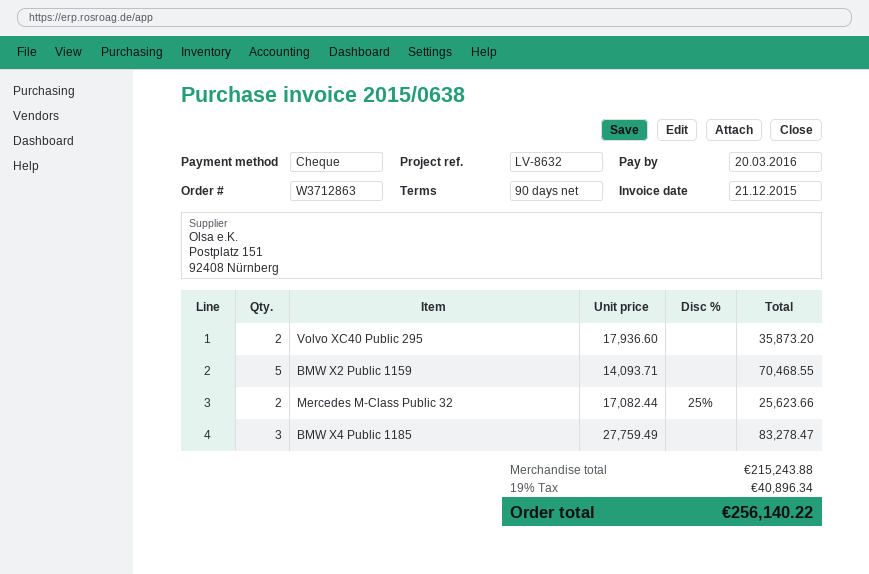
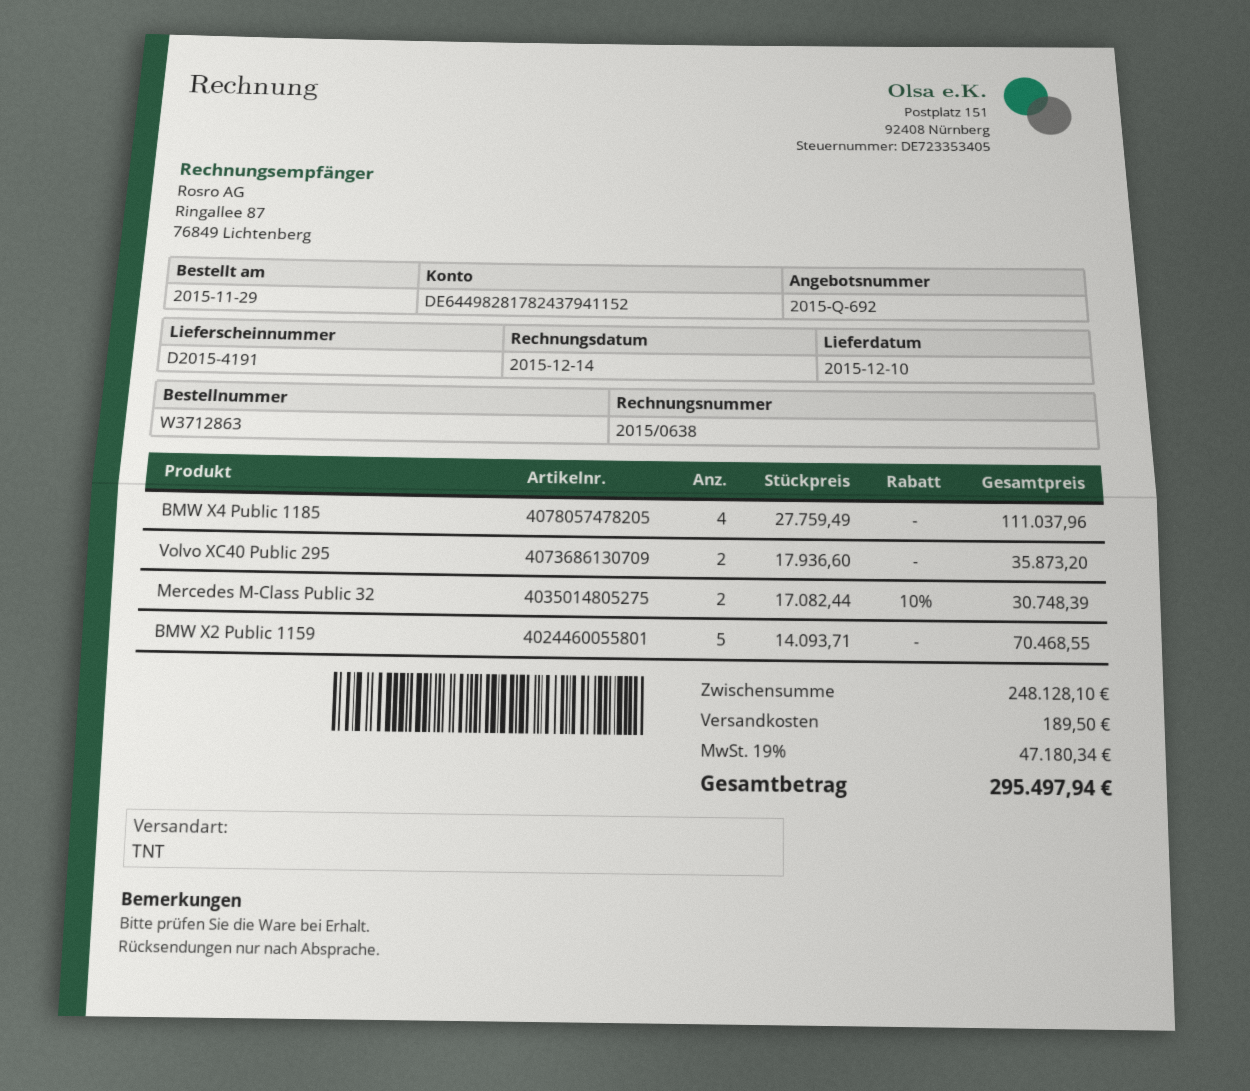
invoice date: 2015-12-21 -> 2015-12-14
Mercedes M-Class Public 32: 2 x 17082.44 - 25% = 25623.66 -> 2 x 17082.44 - 10% = 30748.39
BMW X4 Public 1185: 3 x 27759.49 = 83278.47 -> 4 x 27759.49 = 111037.96
subtotal: 215243.88 -> 248128.10
shipping: none -> 189.50
tax: 19% = 40896.34 -> 19% = 47180.34
total: 256140.22 -> 295497.94

